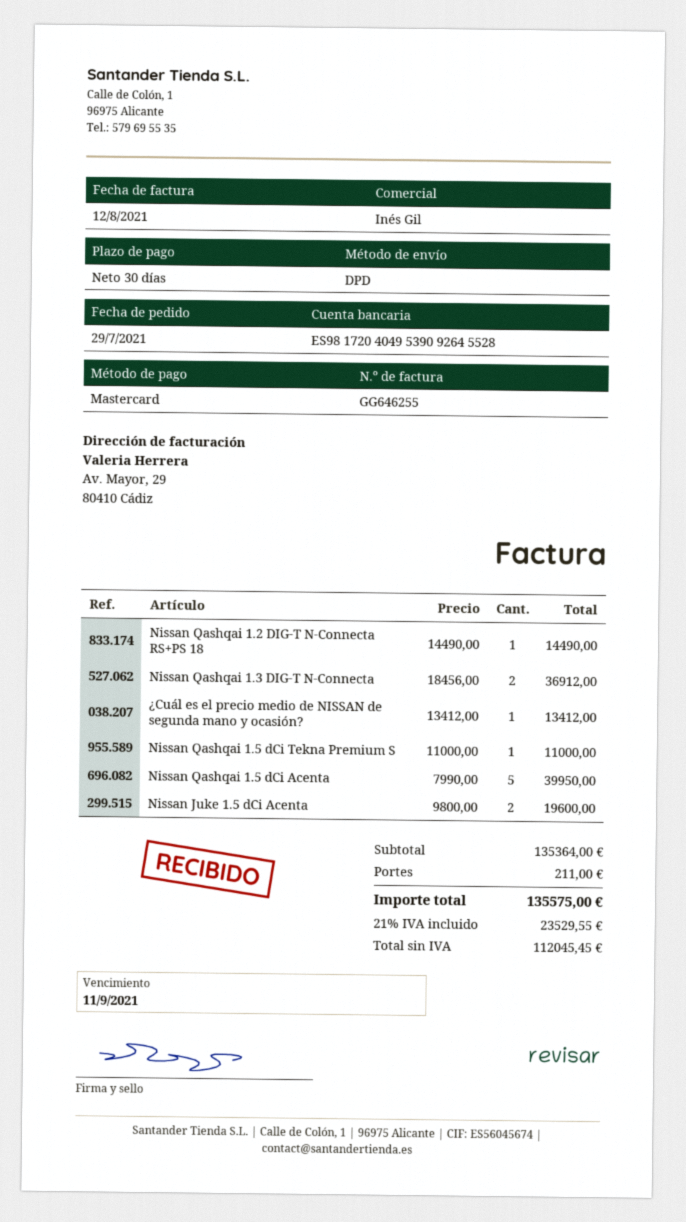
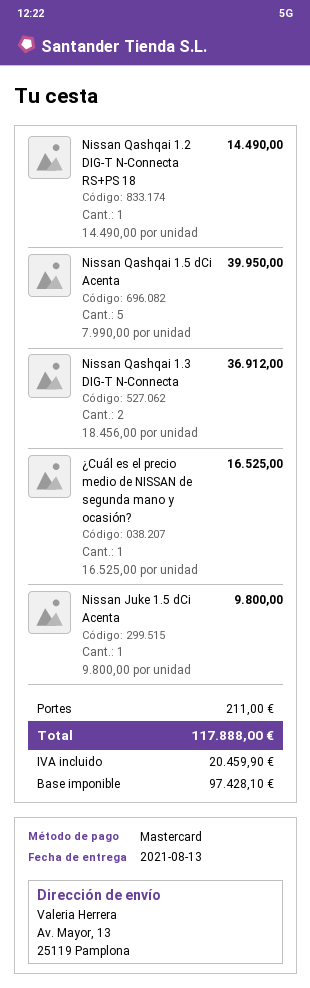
¿Cuál es el precio medio de NISSAN de segunda mano y ocasión?: 1 x 13412.00 = 13412.00 -> 1 x 16525.00 = 16525.00
Nissan Qashqai 1.5 dCi Tekna Premium S: 1 x 11000.00 = 11000.00 -> none
Nissan Juke 1.5 dCi Acenta: 2 x 9800.00 = 19600.00 -> 1 x 9800.00 = 9800.00
net: 112045.45 -> 97428.10
tax: 23529.55 -> 20459.90
total: 135575.00 -> 117888.00

